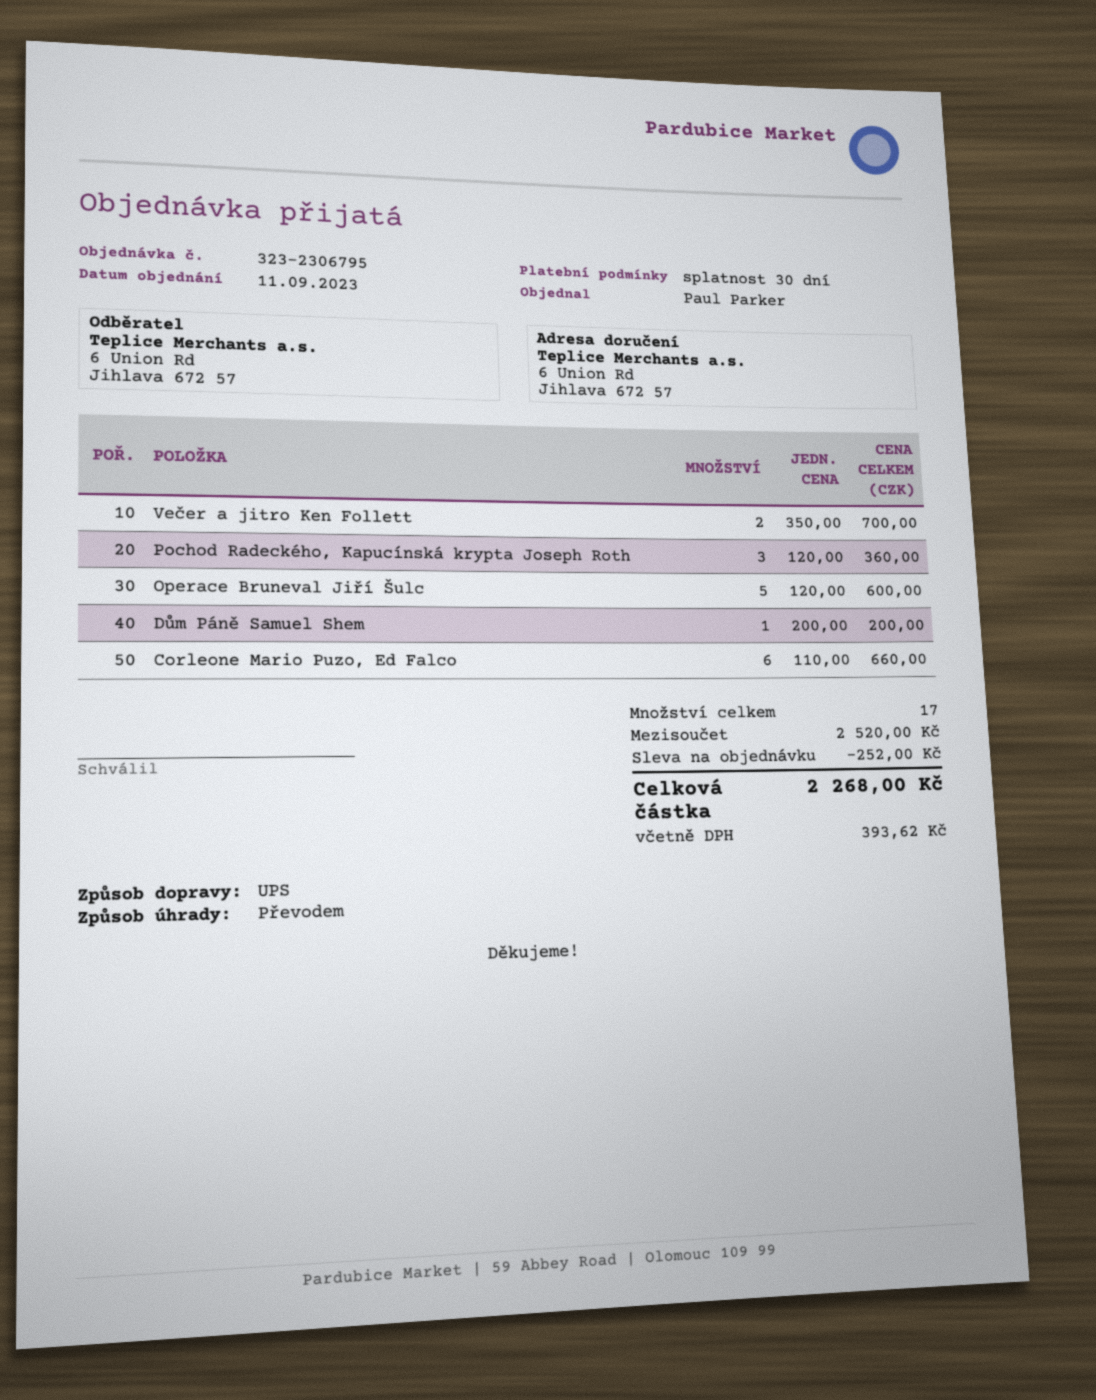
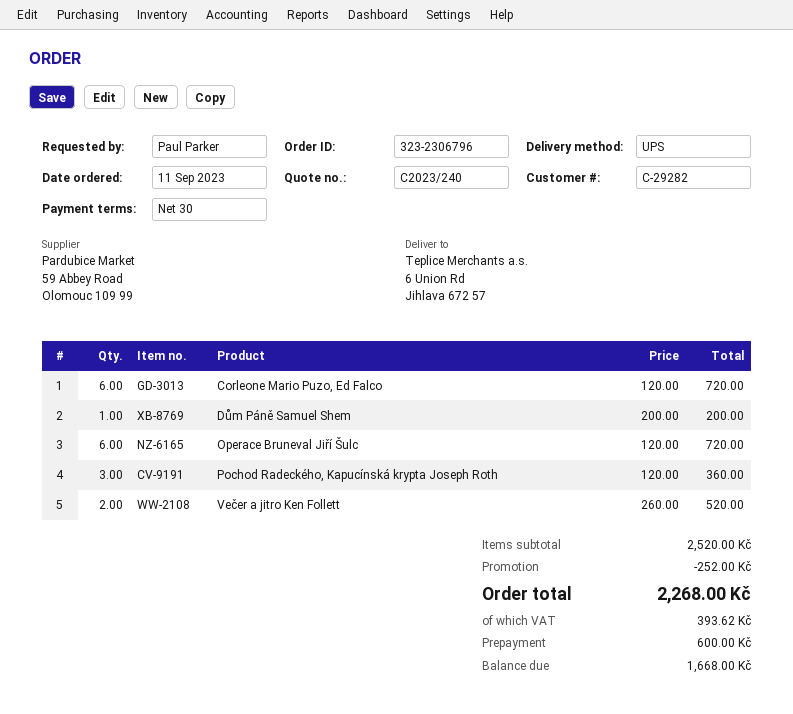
order number: 323-2306795 -> 323-2306796
Večer a jitro Ken Follett: 2 x 350.00 = 700.00 -> 2 x 260.00 = 520.00
Operace Bruneval Jiří Šulc: 5 x 120.00 = 600.00 -> 6 x 120.00 = 720.00
Corleone Mario Puzo, Ed Falco: 6 x 110.00 = 660.00 -> 6 x 120.00 = 720.00

